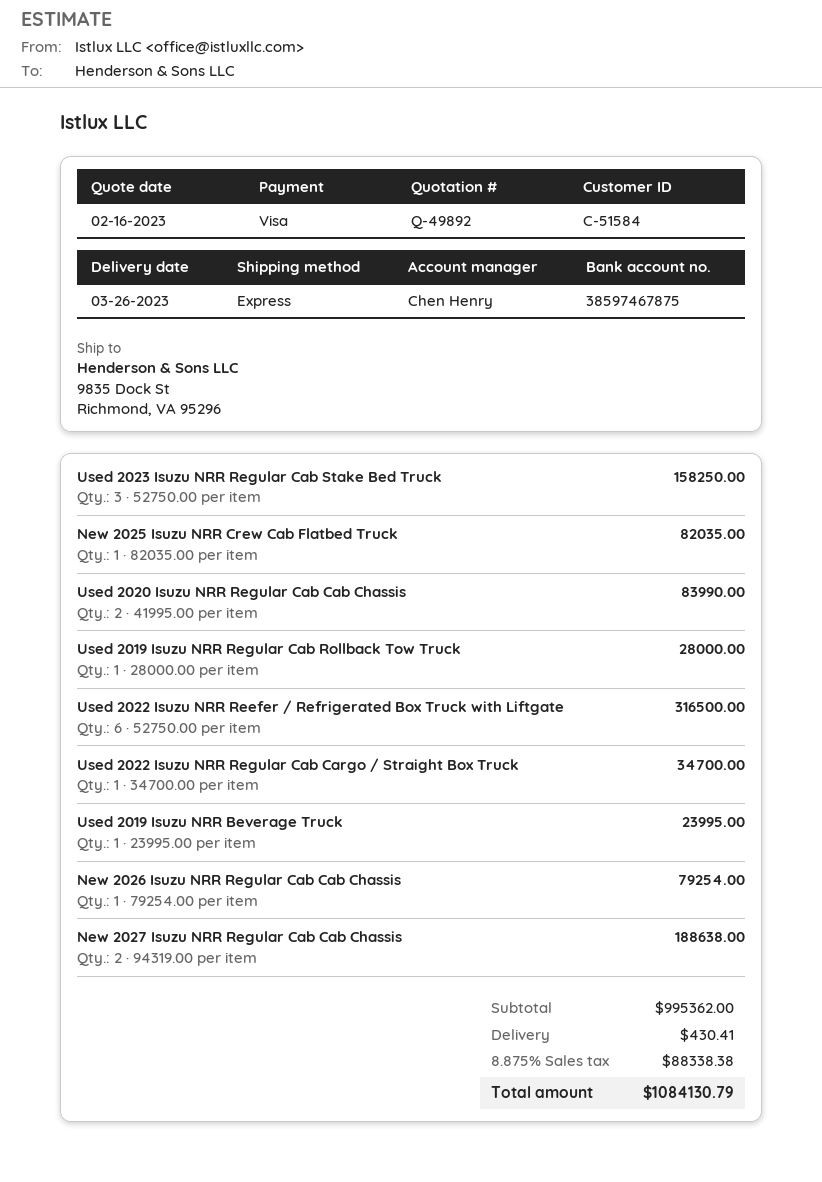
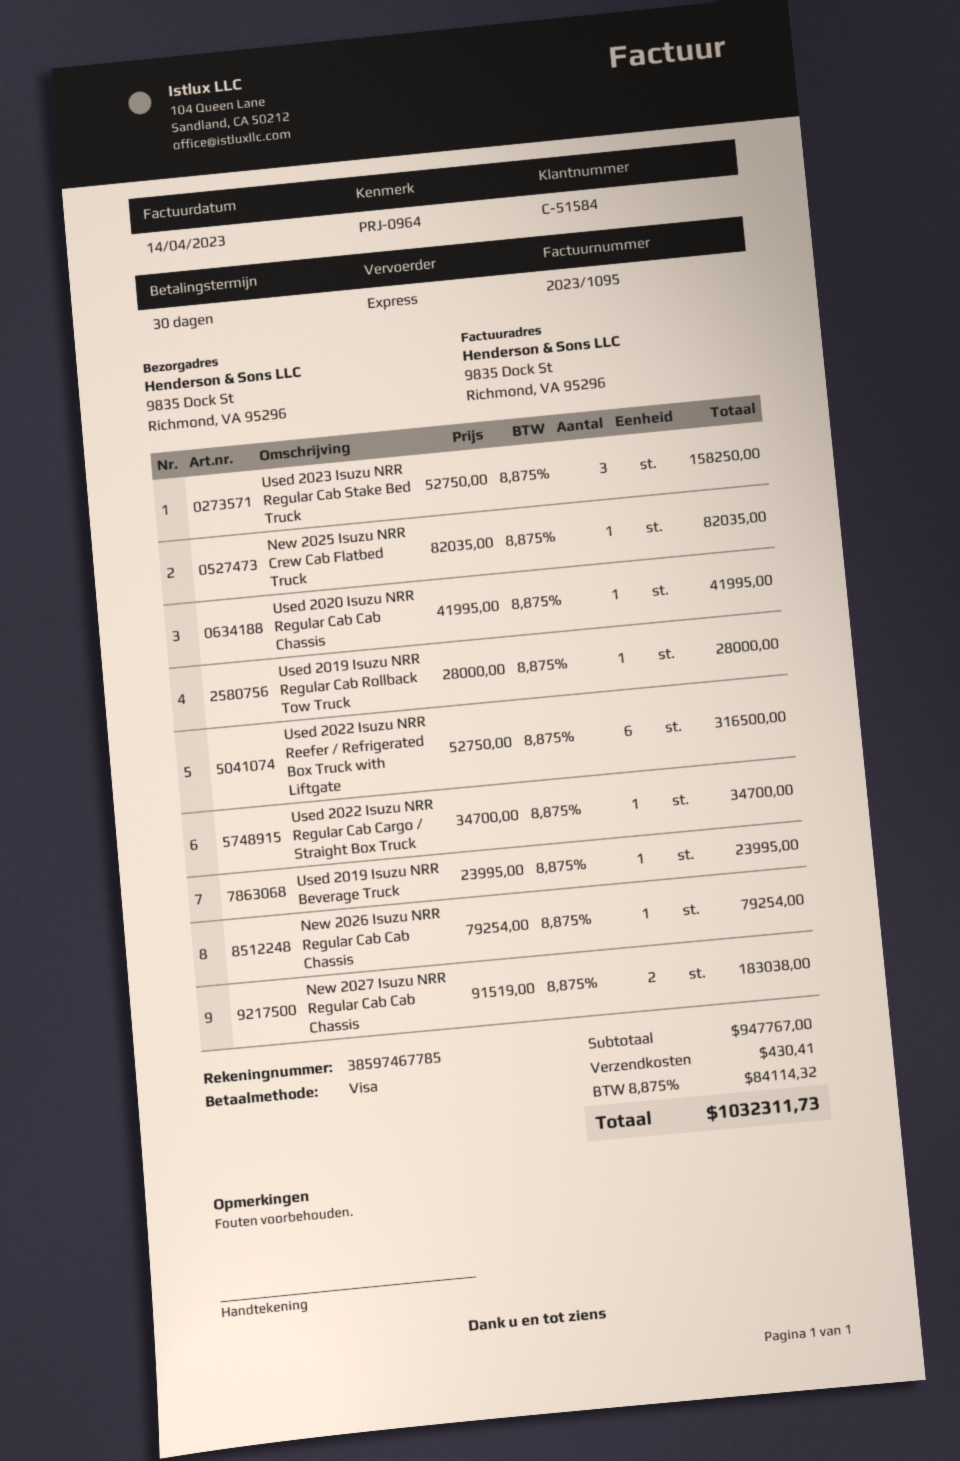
bank account: 38597467875 -> 38597467785
Used 2020 Isuzu NRR Regular Cab Cab Chassis: 2 x 41995.00 = 83990.00 -> 1 x 41995.00 = 41995.00
New 2027 Isuzu NRR Regular Cab Cab Chassis: 2 x 94319.00 = 188638.00 -> 2 x 91519.00 = 183038.00
subtotal: 995362.00 -> 947767.00
tax: 8.875% = 88338.38 -> 8.875% = 84114.32
total: 1084130.79 -> 1032311.73

